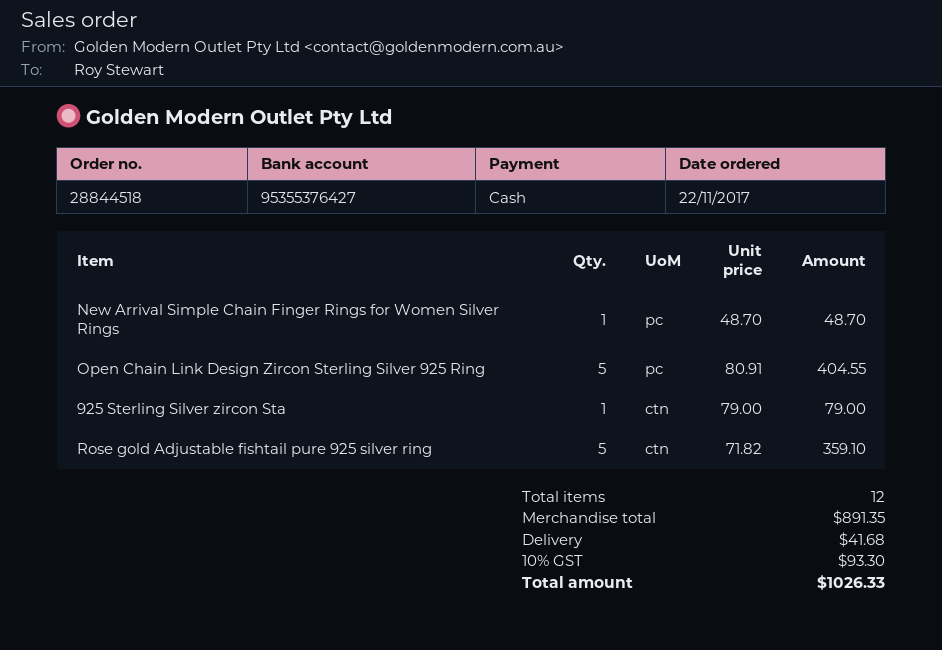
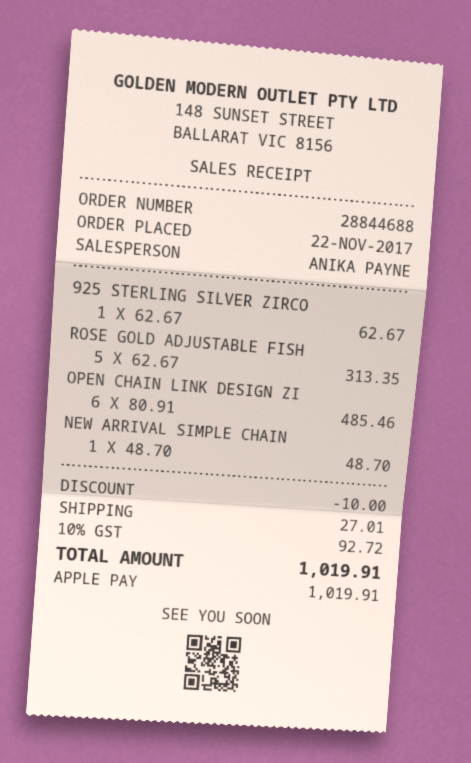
order number: 28844518 -> 28844688
payment method: cash -> Apple Pay
Open Chain Link Design Zircon Sterling Silver 925 Ring: 5 x 80.91 = 404.55 -> 6 x 80.91 = 485.46
925 Sterling Silver zircon Sta: 1 x 79.00 = 79.00 -> 1 x 62.67 = 62.67
Rose gold Adjustable fishtail pure 925 silver ring: 5 x 71.82 = 359.10 -> 5 x 62.67 = 313.35
discount: none -> 10.00
shipping: 41.68 -> 27.01
tax: 10% = 93.30 -> 10% = 92.72
total: 1026.33 -> 1019.91

